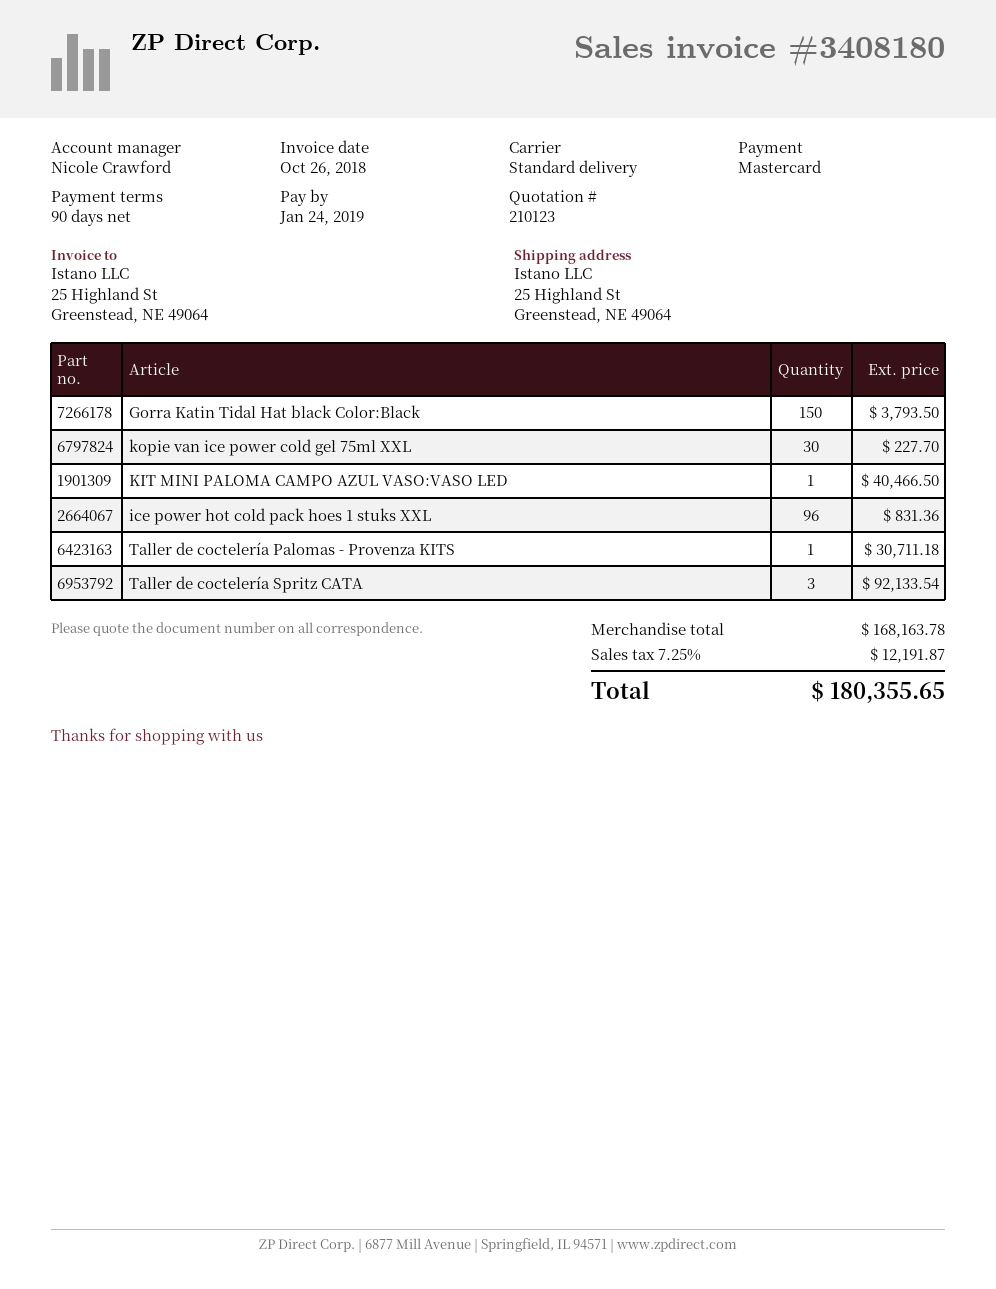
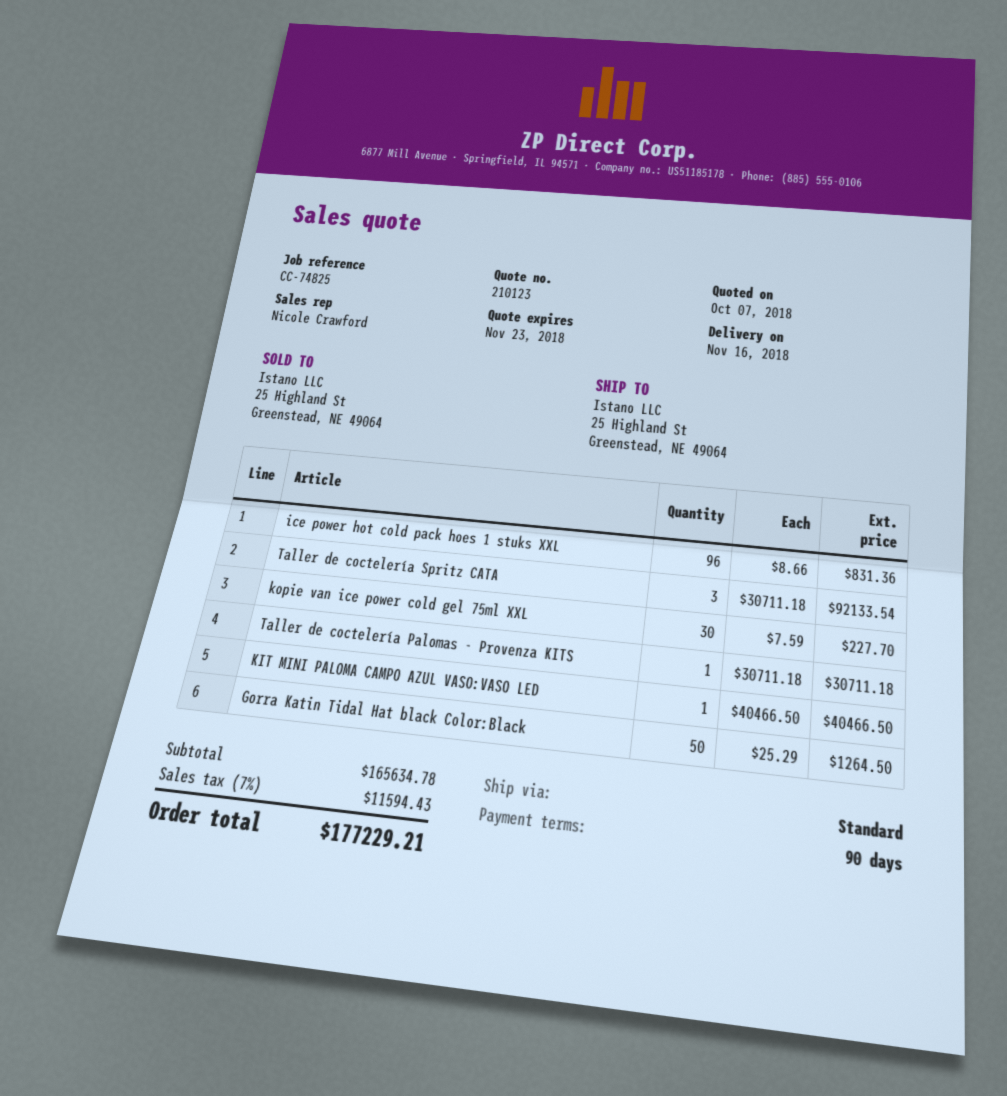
Gorra Katin Tidal Hat black Color:Black: 150 for 3793.50 -> 50 for 1264.50
subtotal: 168163.78 -> 165634.78
tax: 7.25% = 12191.87 -> 7% = 11594.43
total: 180355.65 -> 177229.21

